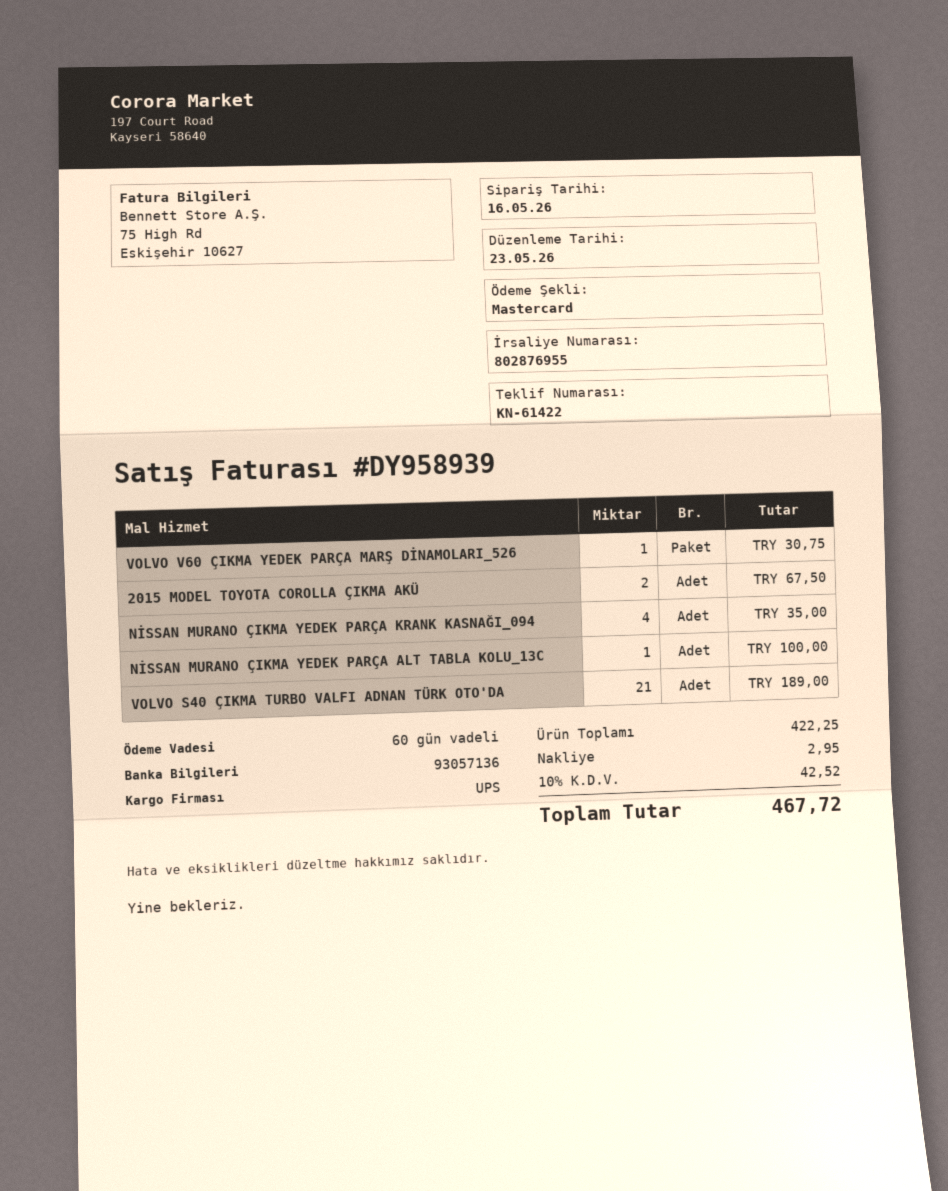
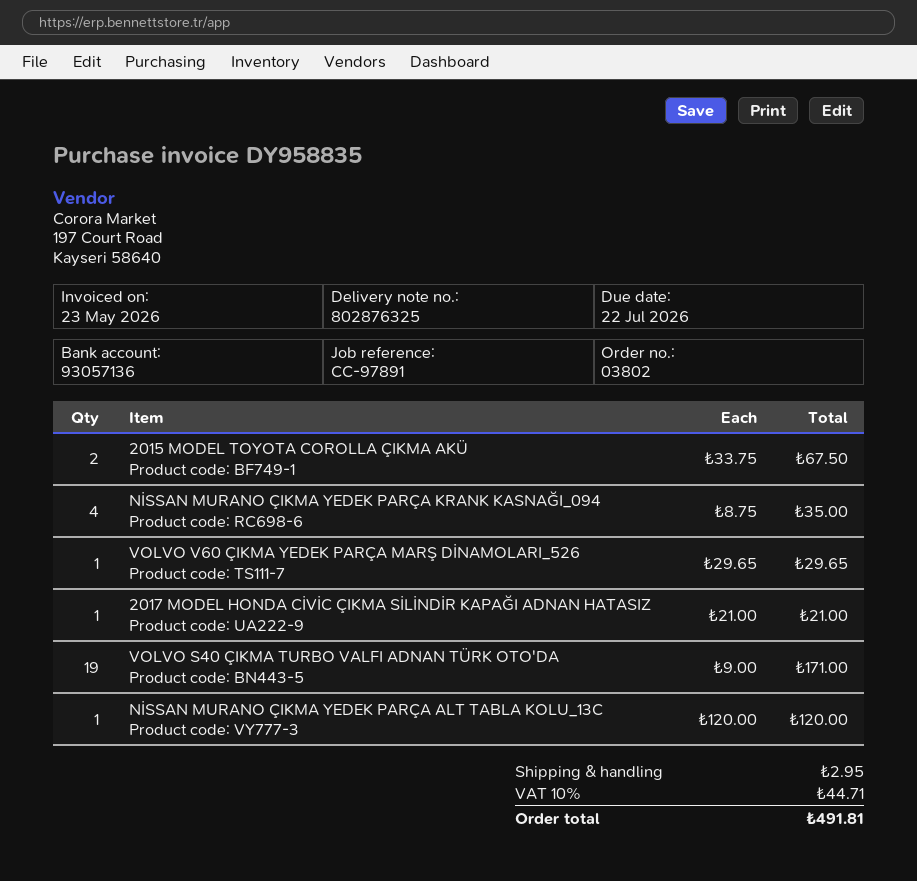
delivery note number: 802876955 -> 802876325
invoice number: DY958939 -> DY958835
VOLVO V60 ÇIKMA YEDEK PARÇA MARŞ DİNAMOLARI_526: 1 for 30.75 -> 1 for 29.65
NİSSAN MURANO ÇIKMA YEDEK PARÇA ALT TABLA KOLU_13C: 1 for 100.00 -> 1 for 120.00
VOLVO S40 ÇIKMA TURBO VALFI ADNAN TÜRK OTO'DA: 21 for 189.00 -> 19 for 171.00
2017 MODEL HONDA CİVİC ÇIKMA SİLİNDİR KAPAĞI ADNAN HATASIZ: none -> 1 for 21.00
tax: 10% = 42.52 -> 10% = 44.71
total: 467.72 -> 491.81

